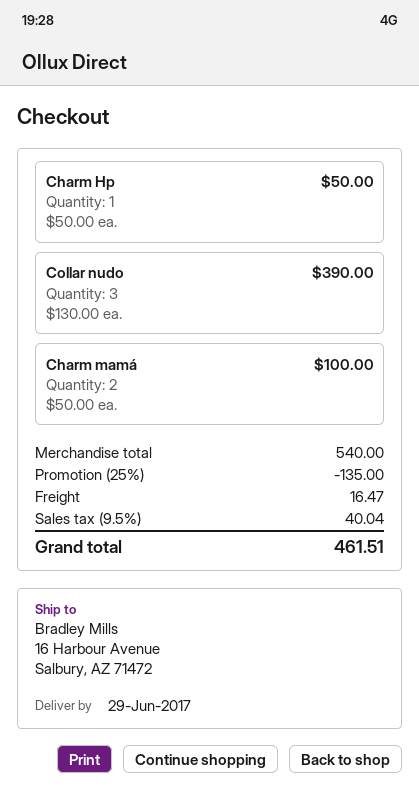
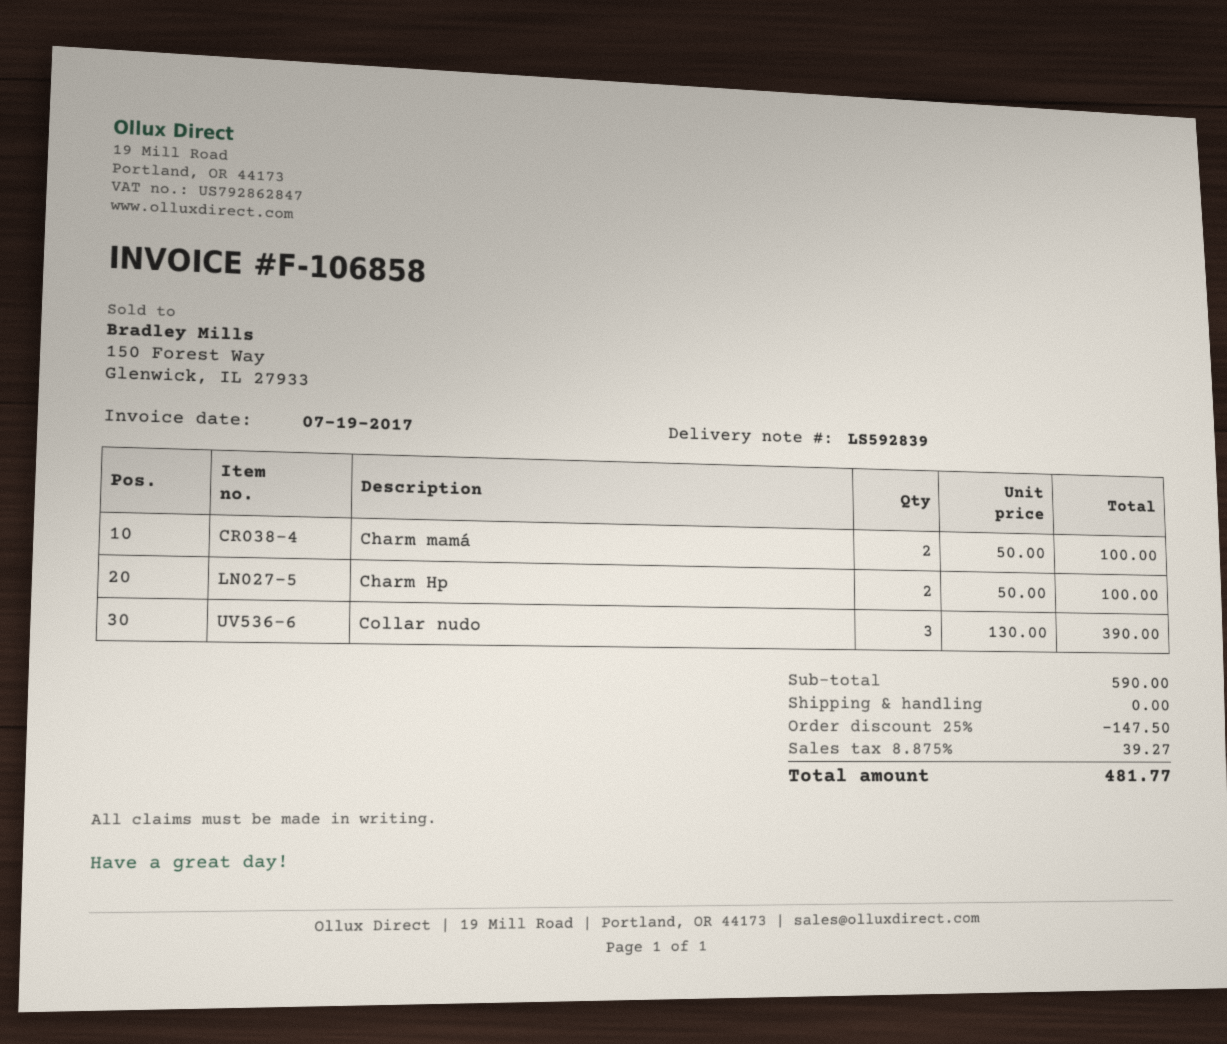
Charm Hp: 1 x 50.00 = 50.00 -> 2 x 50.00 = 100.00
subtotal: 540.00 -> 590.00
discount: 25% = 135.00 -> 25% = 147.50
shipping: 16.47 -> 0.00
tax: 9.5% = 40.04 -> 8.875% = 39.27
total: 461.51 -> 481.77

